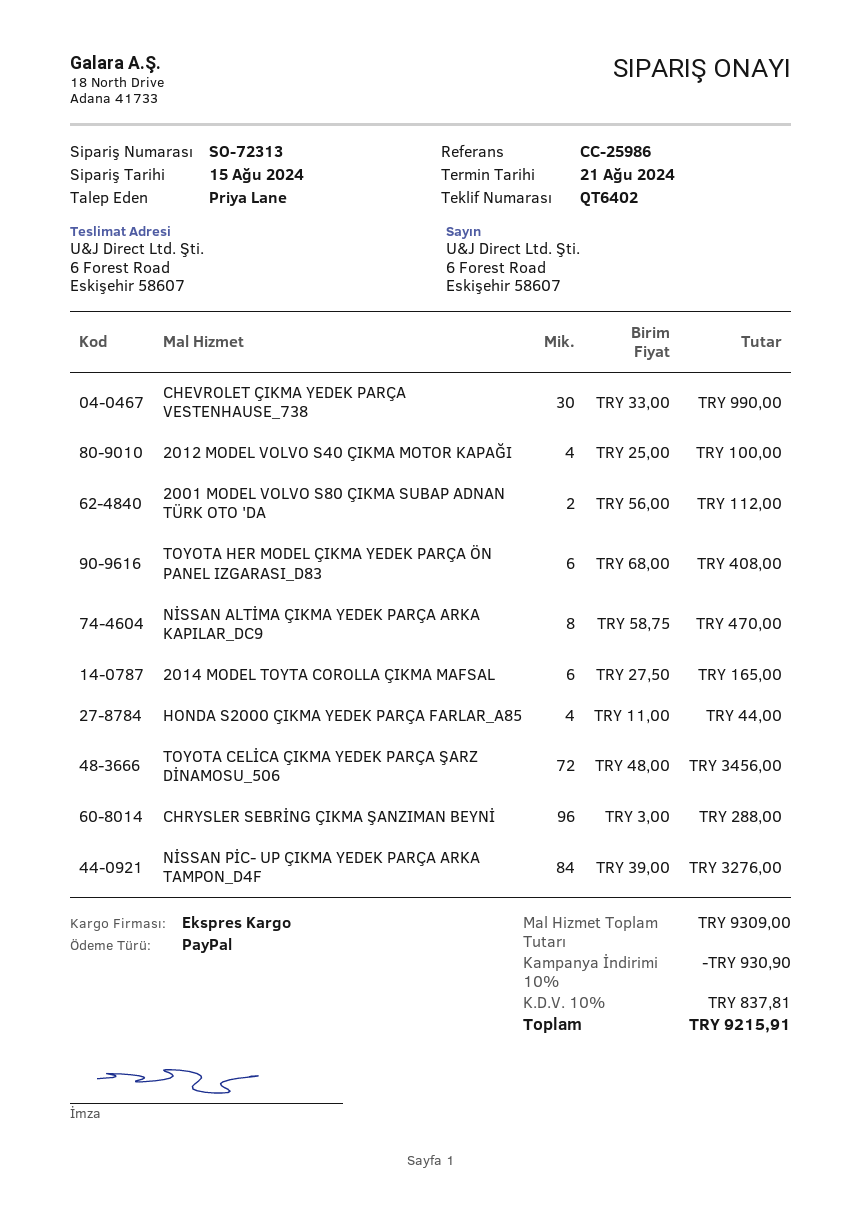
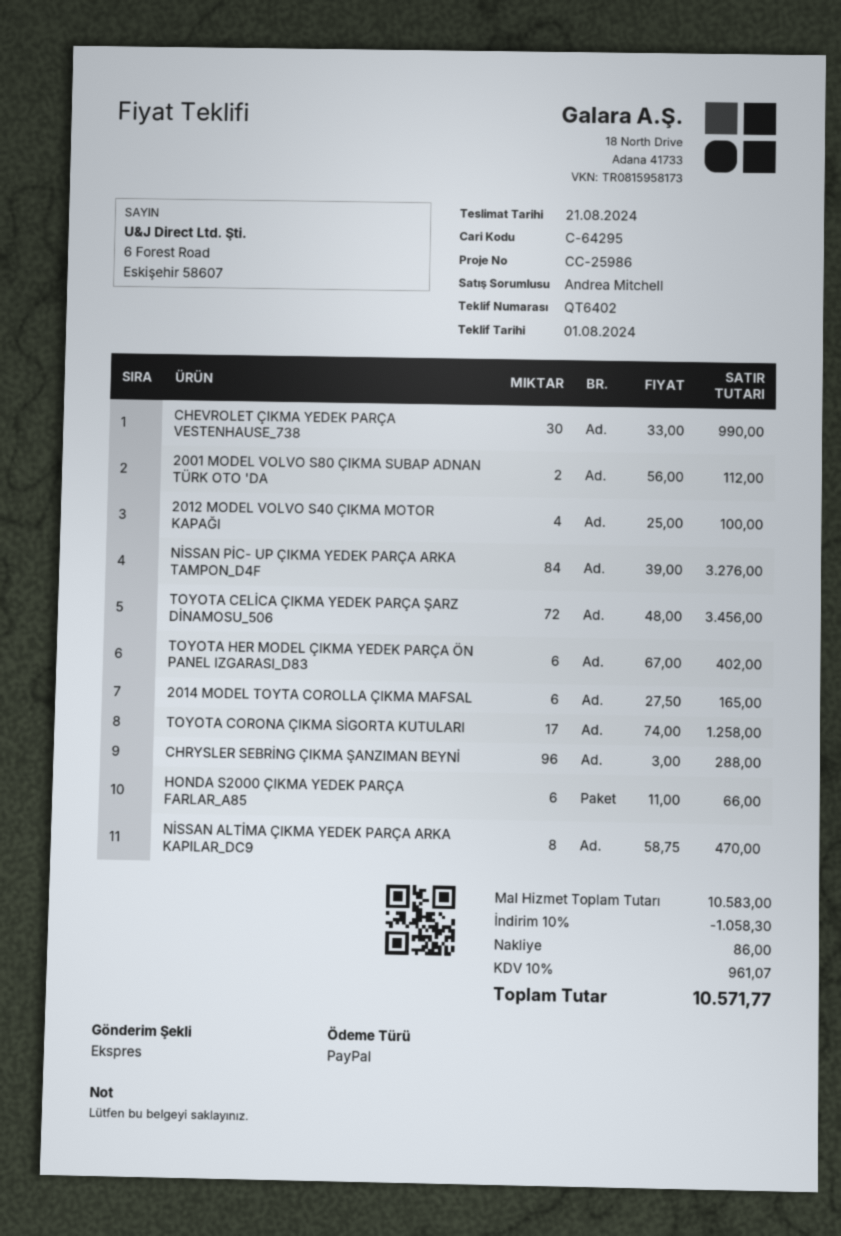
TOYOTA HER MODEL ÇIKMA YEDEK PARÇA ÖN PANEL IZGARASI_D83: 6 x 68.00 = 408.00 -> 6 x 67.00 = 402.00
HONDA S2000 ÇIKMA YEDEK PARÇA FARLAR_A85: 4 x 11.00 = 44.00 -> 6 x 11.00 = 66.00
TOYOTA CORONA ÇIKMA SİGORTA KUTULARI: none -> 17 x 74.00 = 1258.00
subtotal: 9309.00 -> 10583.00
discount: 10% = 930.90 -> 10% = 1058.30
shipping: none -> 86.00
tax: 10% = 837.81 -> 10% = 961.07
total: 9215.91 -> 10571.77

